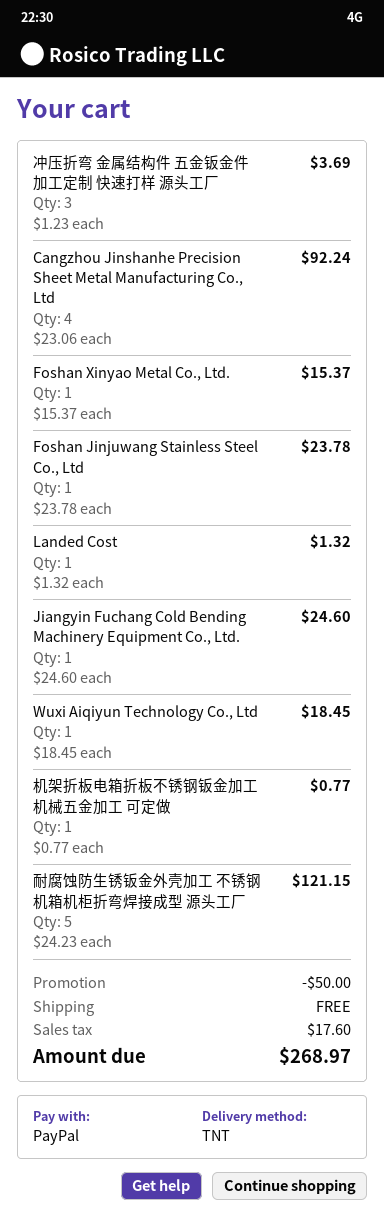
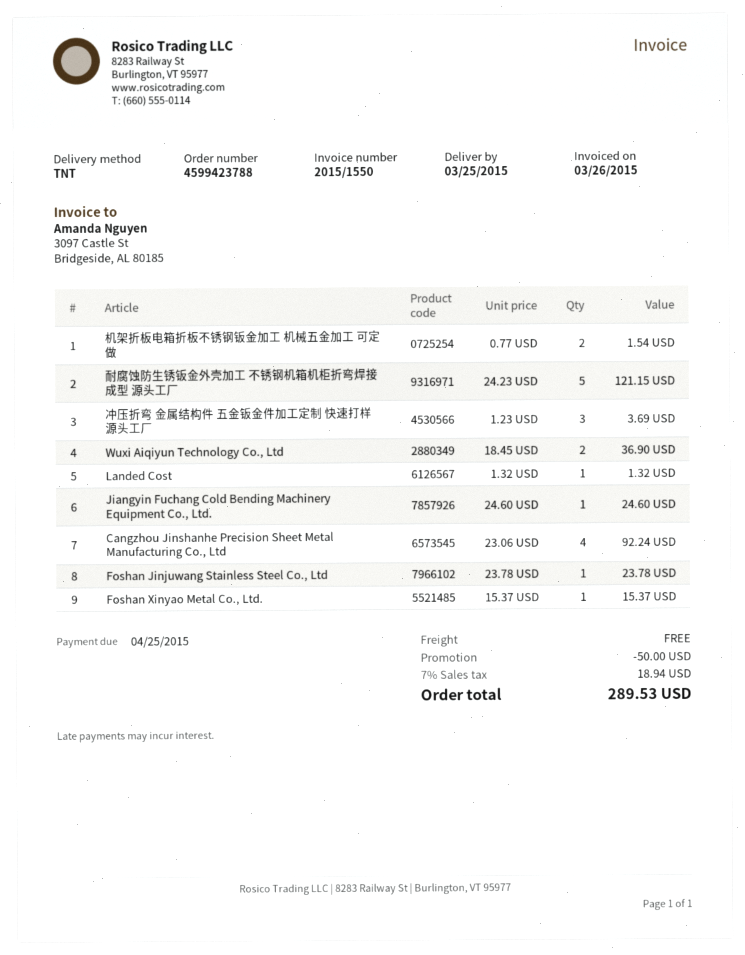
Wuxi Aiqiyun Technology Co., Ltd: 1 x 18.45 = 18.45 -> 2 x 18.45 = 36.90
机架折板电箱折板不锈钢钣金加工 机械五金加工 可定做: 1 x 0.77 = 0.77 -> 2 x 0.77 = 1.54
tax: 17.60 -> 18.94
total: 268.97 -> 289.53

